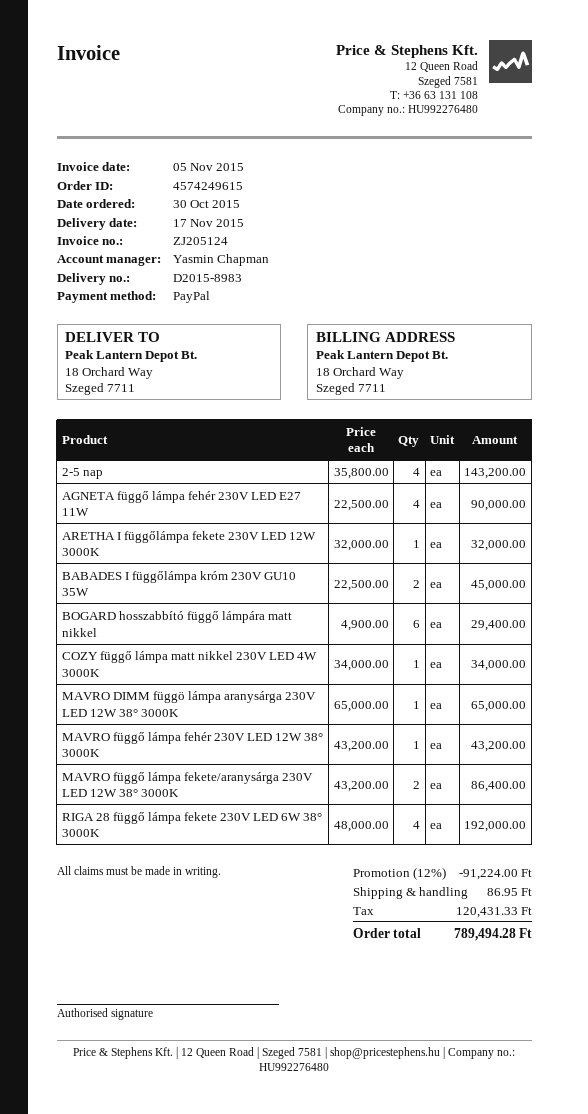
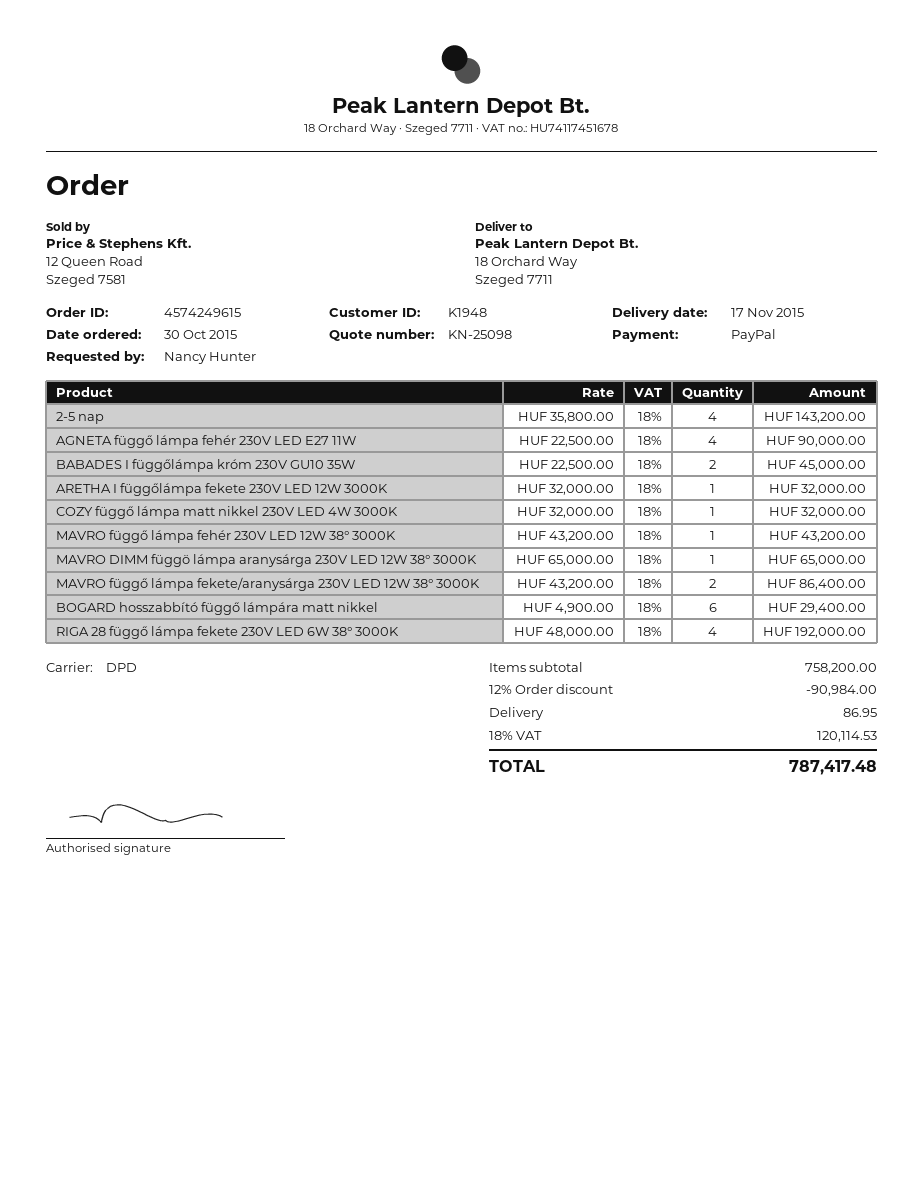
COZY függő lámpa matt nikkel 230V LED 4W 3000K: 1 x 34000.00 = 34000.00 -> 1 x 32000.00 = 32000.00
discount: 12% = 91224.00 -> 12% = 90984.00
tax: 120431.33 -> 120114.53
total: 789494.28 -> 787417.48

